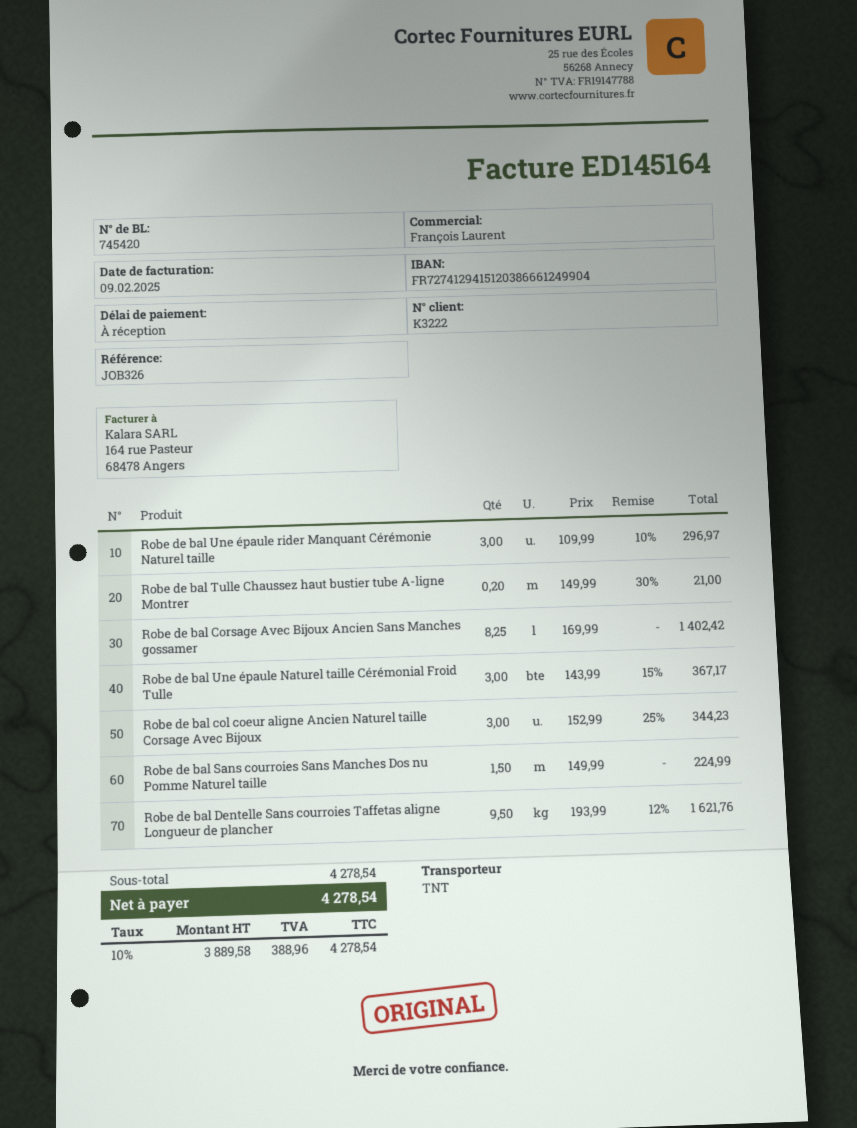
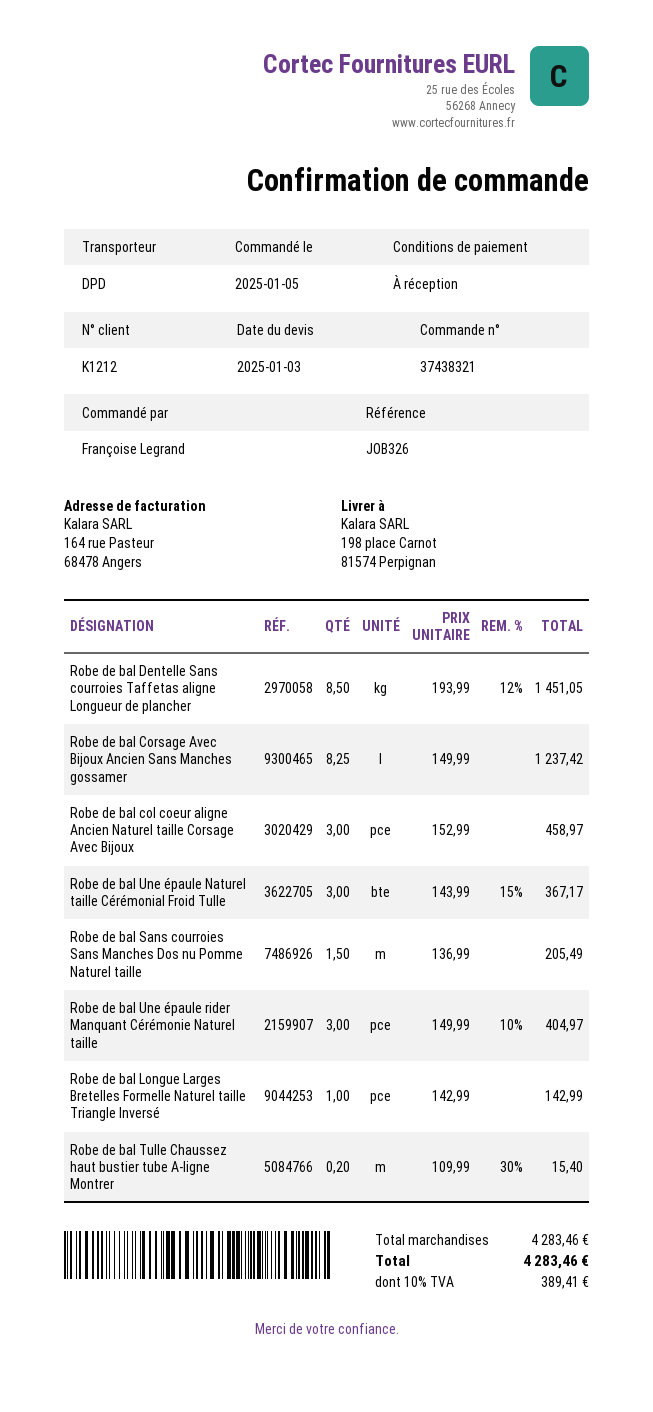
customer number: K3222 -> K1212
shipping method: TNT -> DPD
Robe de bal Une épaule rider Manquant Cérémonie Naturel taille: 3 x 109.99 - 10% = 296.97 -> 3 x 149.99 - 10% = 404.97
Robe de bal Tulle Chaussez haut bustier tube A-ligne Montrer: 0.2 x 149.99 - 30% = 21.00 -> 0.2 x 109.99 - 30% = 15.40
Robe de bal Corsage Avec Bijoux Ancien Sans Manches gossamer: 8.25 x 169.99 = 1402.42 -> 8.25 x 149.99 = 1237.42
Robe de bal col coeur aligne Ancien Naturel taille Corsage Avec Bijoux: 3 x 152.99 - 25% = 344.23 -> 3 x 152.99 = 458.97
Robe de bal Sans courroies Sans Manches Dos nu Pomme Naturel taille: 1.5 x 149.99 = 224.99 -> 1.5 x 136.99 = 205.49
Robe de bal Dentelle Sans courroies Taffetas aligne Longueur de plancher: 9.5 x 193.99 - 12% = 1621.76 -> 8.5 x 193.99 - 12% = 1451.05
Robe de bal Longue Larges Bretelles Formelle Naturel taille Triangle Inversé: none -> 1 x 142.99 = 142.99
subtotal: 4278.54 -> 4283.46
tax: 10% = 388.96 -> 10% = 389.41
total: 4278.54 -> 4283.46

